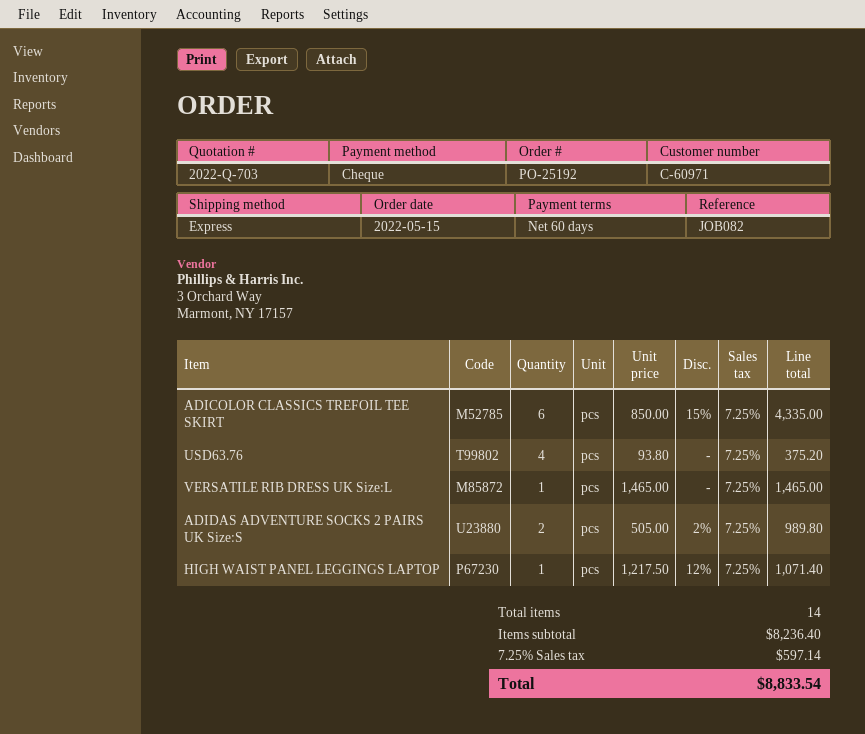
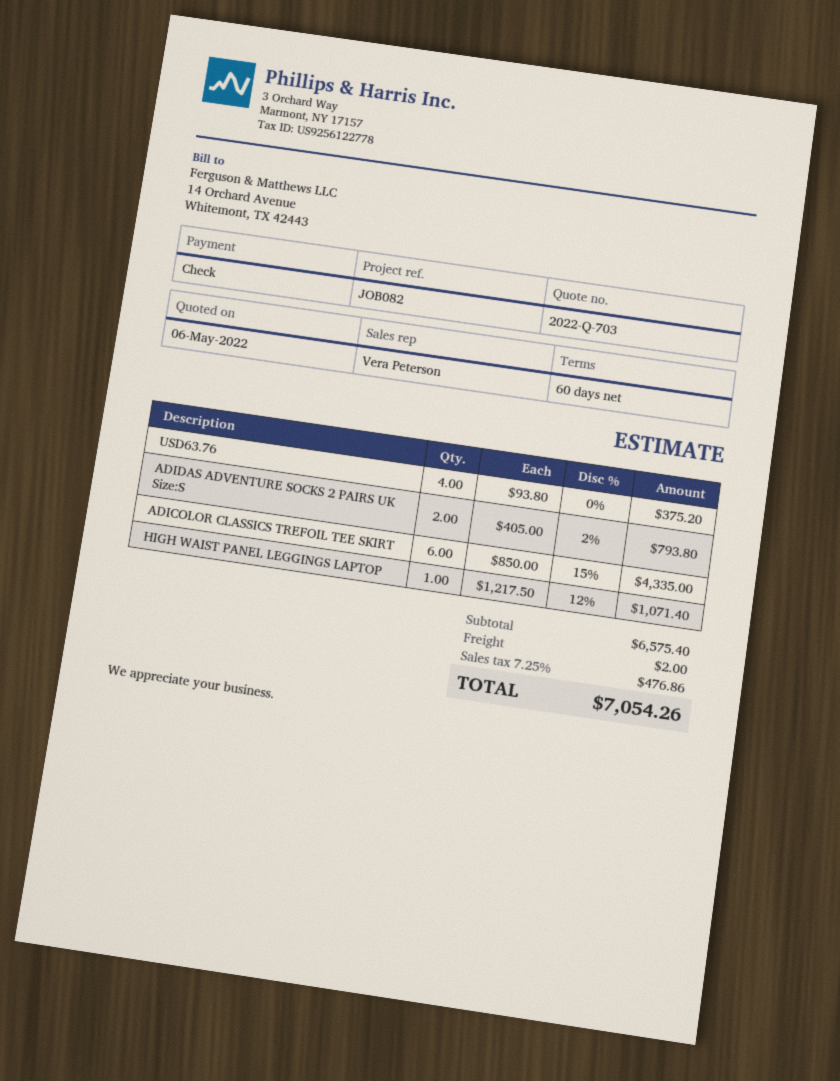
VERSATILE RIB DRESS UK Size:L: 1 x 1465.00 = 1465.00 -> none
ADIDAS ADVENTURE SOCKS 2 PAIRS UK Size:S: 2 x 505.00 - 2% = 989.80 -> 2 x 405.00 - 2% = 793.80
subtotal: 8236.40 -> 6575.40
shipping: none -> 2.00
tax: 7.25% = 597.14 -> 7.25% = 476.86
total: 8833.54 -> 7054.26

